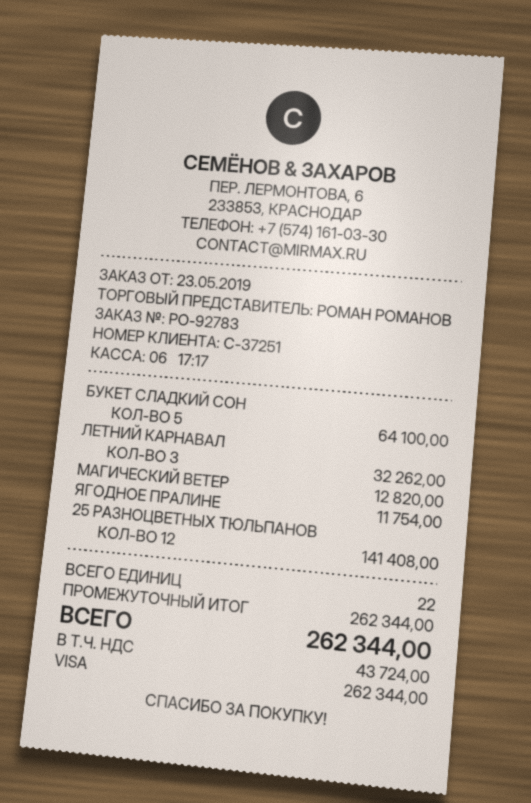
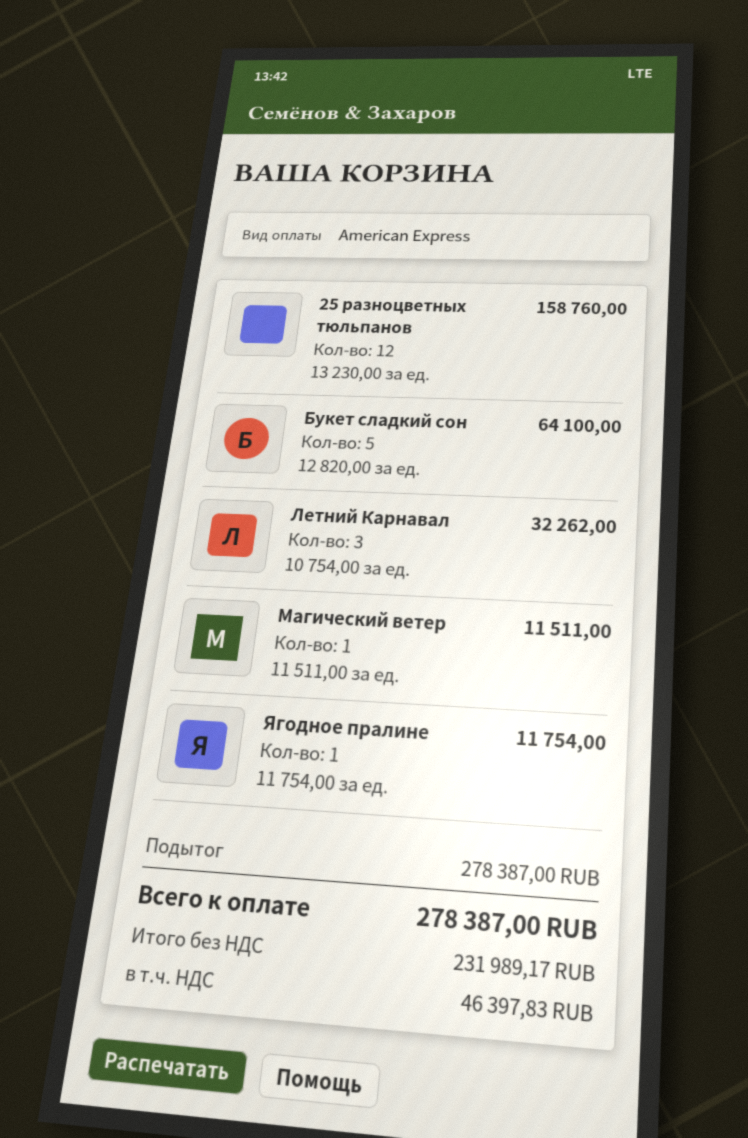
payment method: Visa -> American Express
МАГИЧЕСКИЙ ВЕТЕР: 1 for 12820.00 -> 1 for 11511.00
25 РАЗНОЦВЕТНЫХ ТЮЛЬПАНОВ: 12 for 141408.00 -> 12 for 158760.00
subtotal: 262344.00 -> 278387.00
tax: 43724.00 -> 46397.83
total: 262344.00 -> 278387.00

